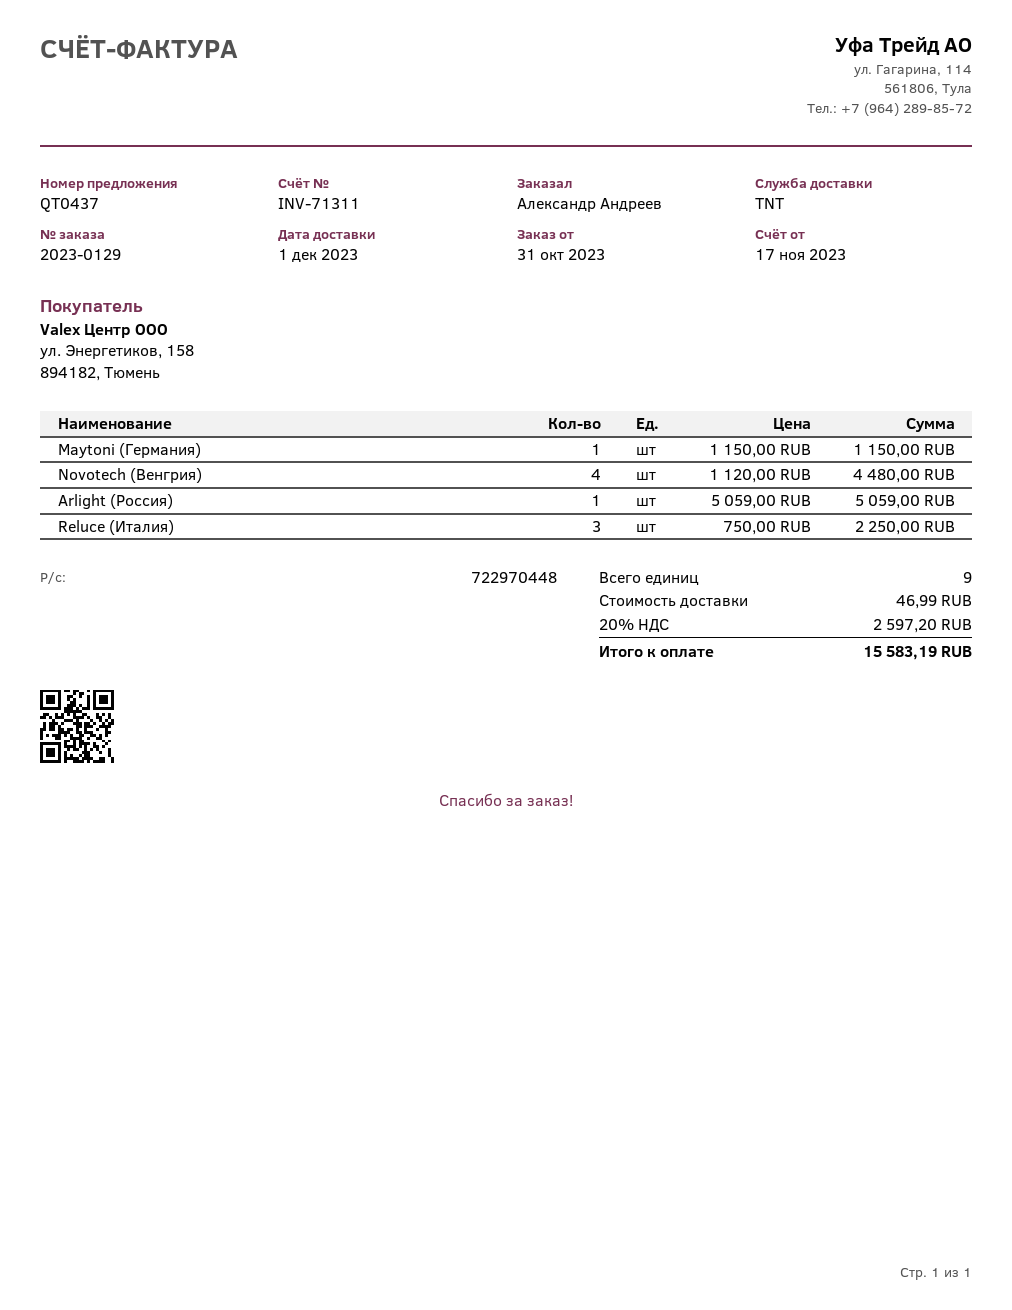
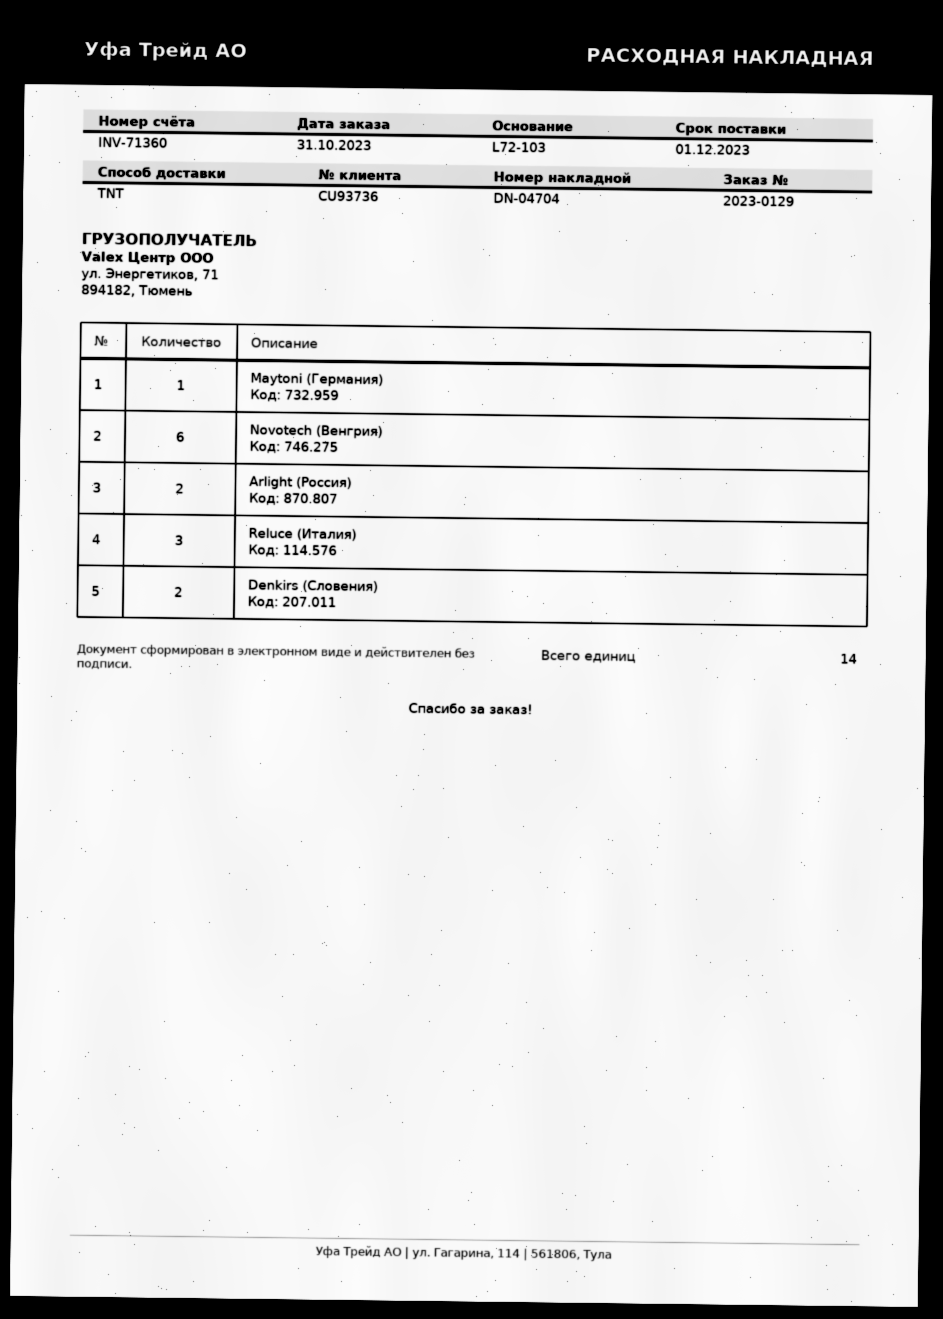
invoice number: INV-71311 -> INV-71360
Novotech (Венгрия): 4 -> 6
Arlight (Россия): 1 -> 2
Denkirs (Словения): none -> 2
total quantity: 9 -> 14

